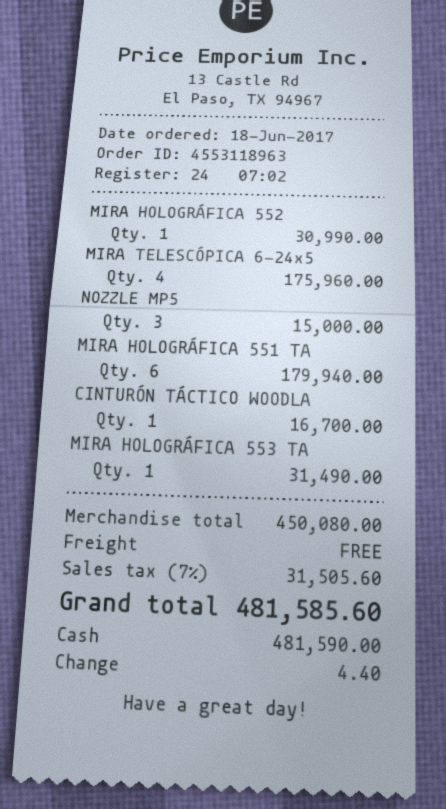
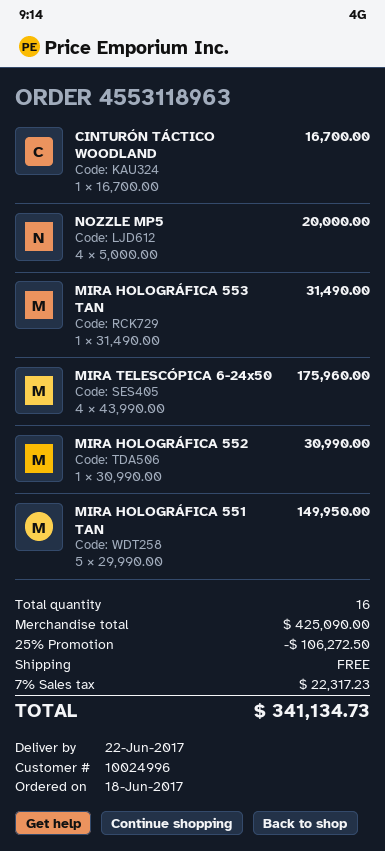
NOZZLE MP5: 3 for 15000.00 -> 4 for 20000.00
MIRA HOLOGRÁFICA 551 TA: 6 for 179940.00 -> 5 for 149950.00
subtotal: 450080.00 -> 425090.00
discount: none -> 25% = 106272.50
tax: 7% = 31505.60 -> 7% = 22317.23
total: 481585.60 -> 341134.73

